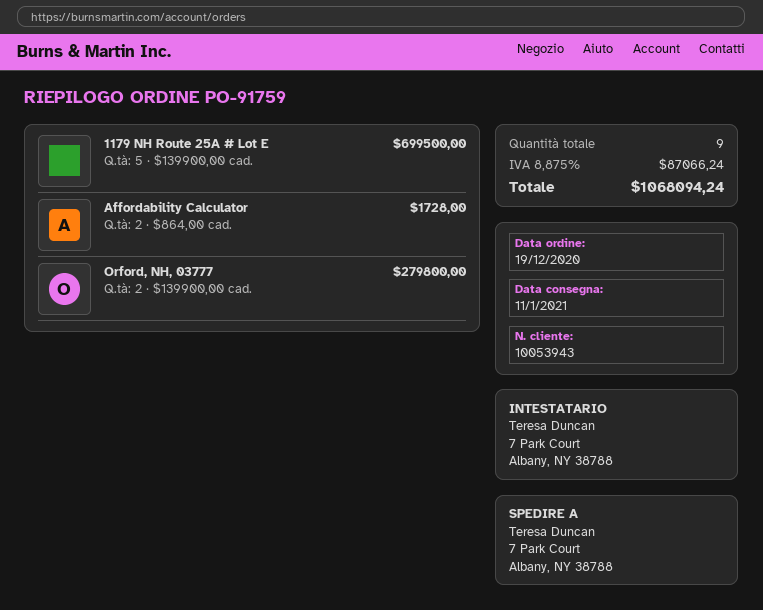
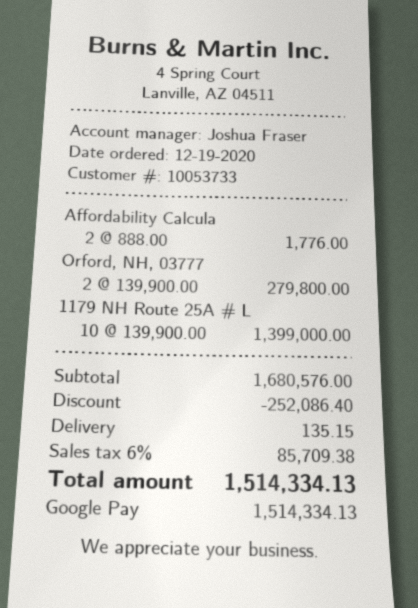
customer number: 10053943 -> 10053733
1179 NH Route 25A # Lot E: 5 x 139900.00 = 699500.00 -> 10 x 139900.00 = 1399000.00
Affordability Calculator: 2 x 864.00 = 1728.00 -> 2 x 888.00 = 1776.00
discount: none -> 252086.40
shipping: none -> 135.15
tax: 8.875% = 87066.24 -> 6% = 85709.38
total: 1068094.24 -> 1514334.13

